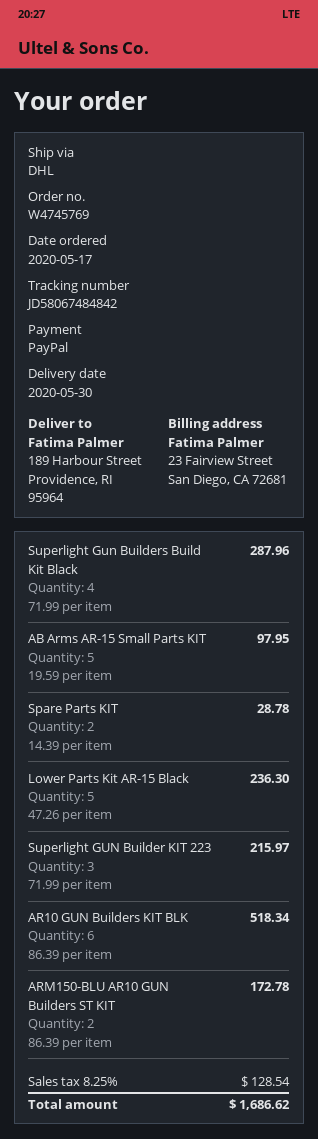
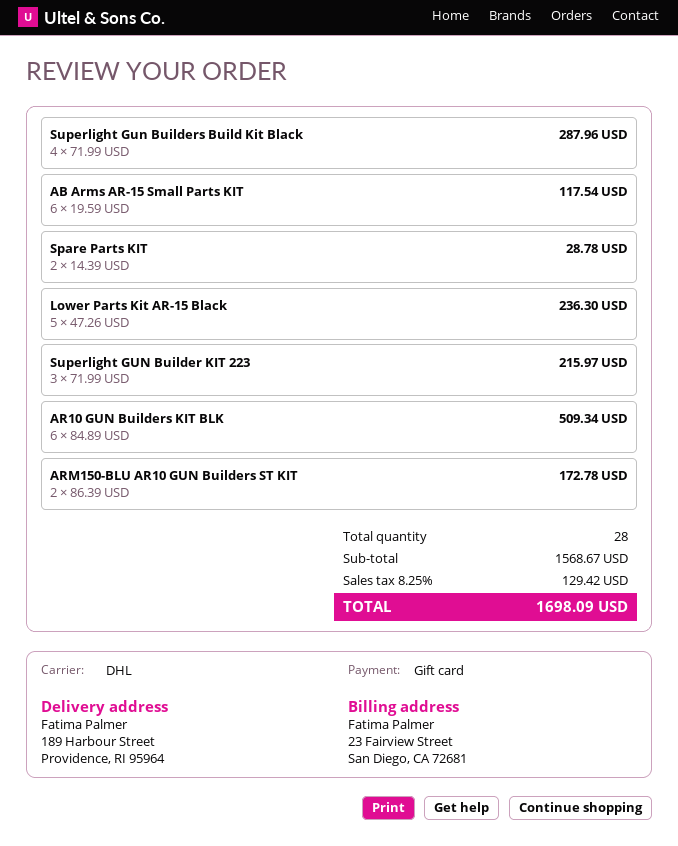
payment method: PayPal -> gift card
AB Arms AR-15 Small Parts KIT: 5 x 19.59 = 97.95 -> 6 x 19.59 = 117.54
AR10 GUN Builders KIT BLK: 6 x 86.39 = 518.34 -> 6 x 84.89 = 509.34
tax: 8.25% = 128.54 -> 8.25% = 129.42
total: 1686.62 -> 1698.09

